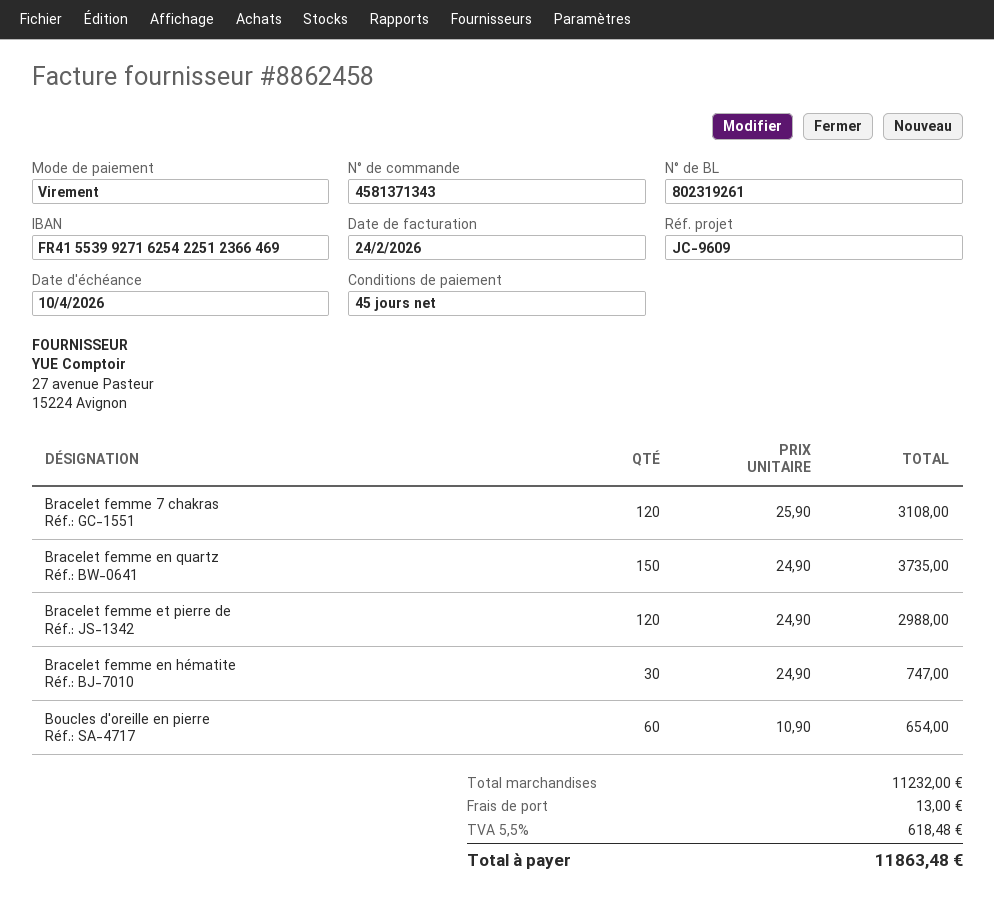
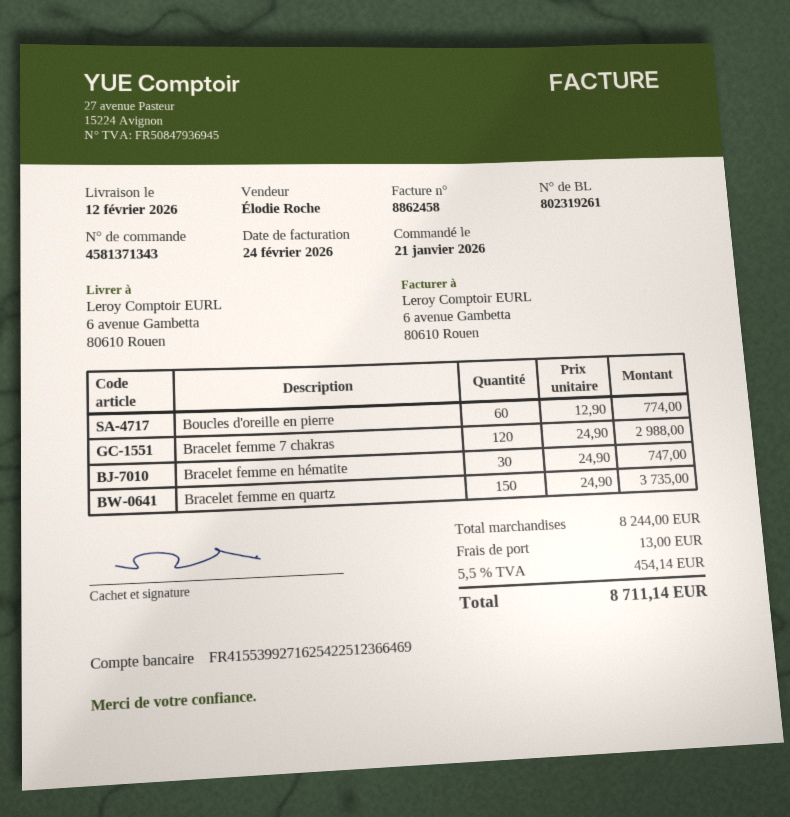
Bracelet femme 7 chakras: 120 x 25.90 = 3108.00 -> 120 x 24.90 = 2988.00
Bracelet femme et pierre de: 120 x 24.90 = 2988.00 -> none
Boucles d'oreille en pierre: 60 x 10.90 = 654.00 -> 60 x 12.90 = 774.00
subtotal: 11232.00 -> 8244.00
tax: 5.5% = 618.48 -> 5.5% = 454.14
total: 11863.48 -> 8711.14

